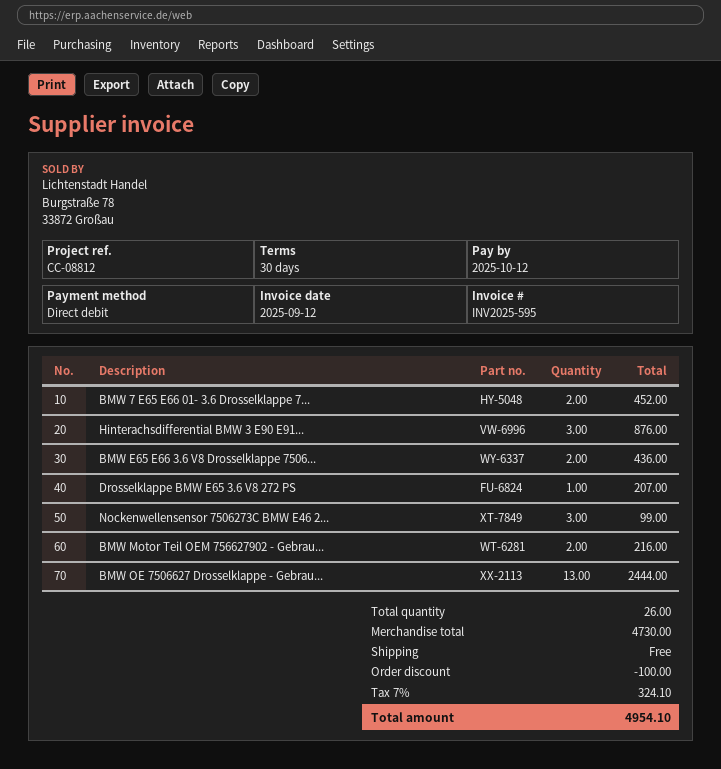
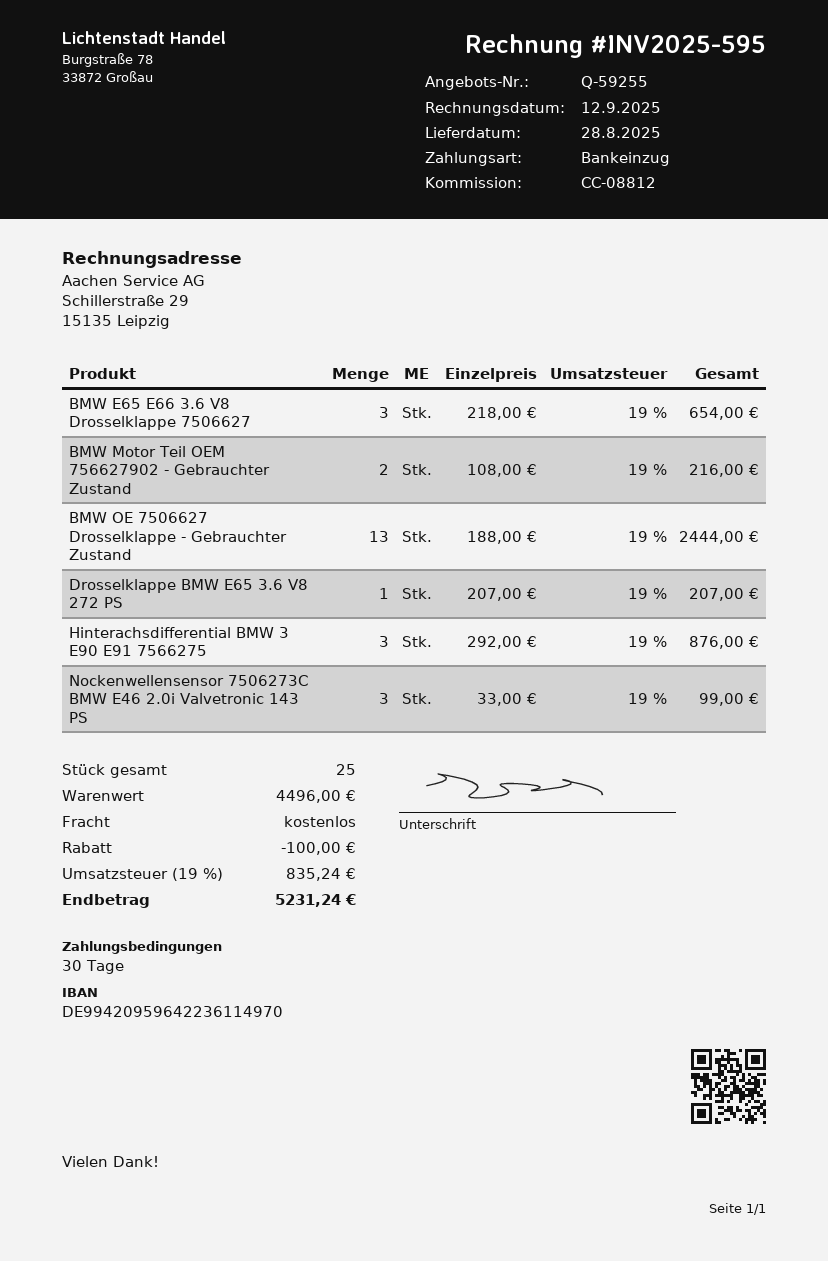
BMW 7 E65 E66 01- 3.6 Drosselklappe 7...: 2 for 452.00 -> none
BMW E65 E66 3.6 V8 Drosselklappe 7506...: 2 for 436.00 -> 3 for 654.00
total quantity: 26 -> 25
subtotal: 4730.00 -> 4496.00
tax: 7% = 324.10 -> 19% = 835.24
total: 4954.10 -> 5231.24

